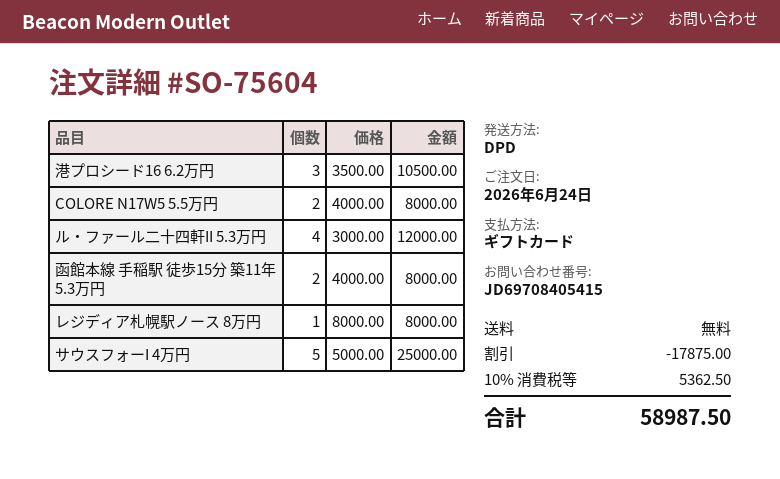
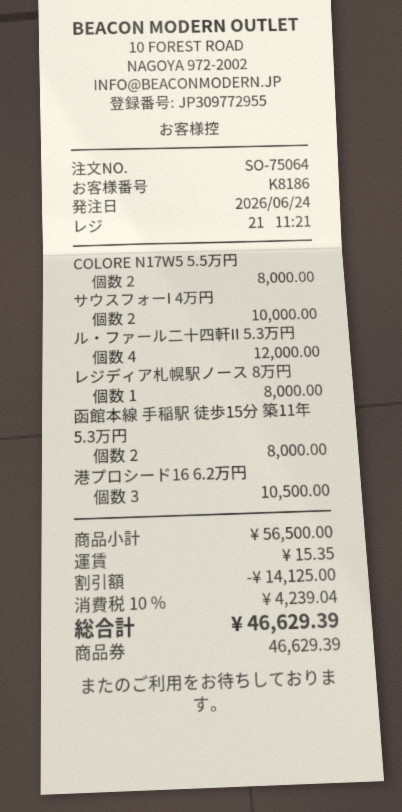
order number: SO-75604 -> SO-75064
サウスフォーI 4万円: 5 for 25000.00 -> 2 for 10000.00
discount: 17875.00 -> 14125.00
shipping: 0.00 -> 15.35
tax: 10% = 5362.50 -> 10% = 4239.04
total: 58987.50 -> 46629.39

